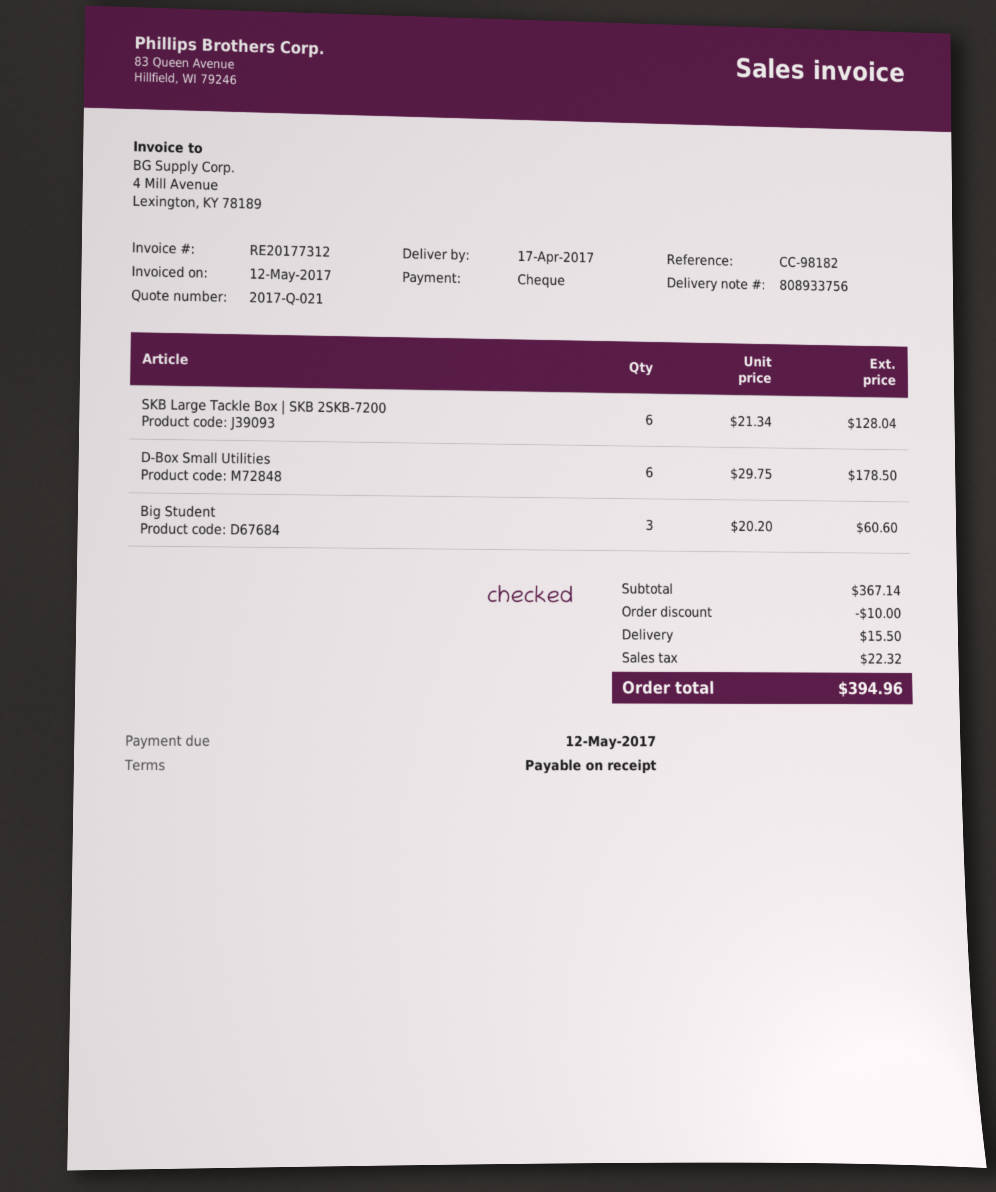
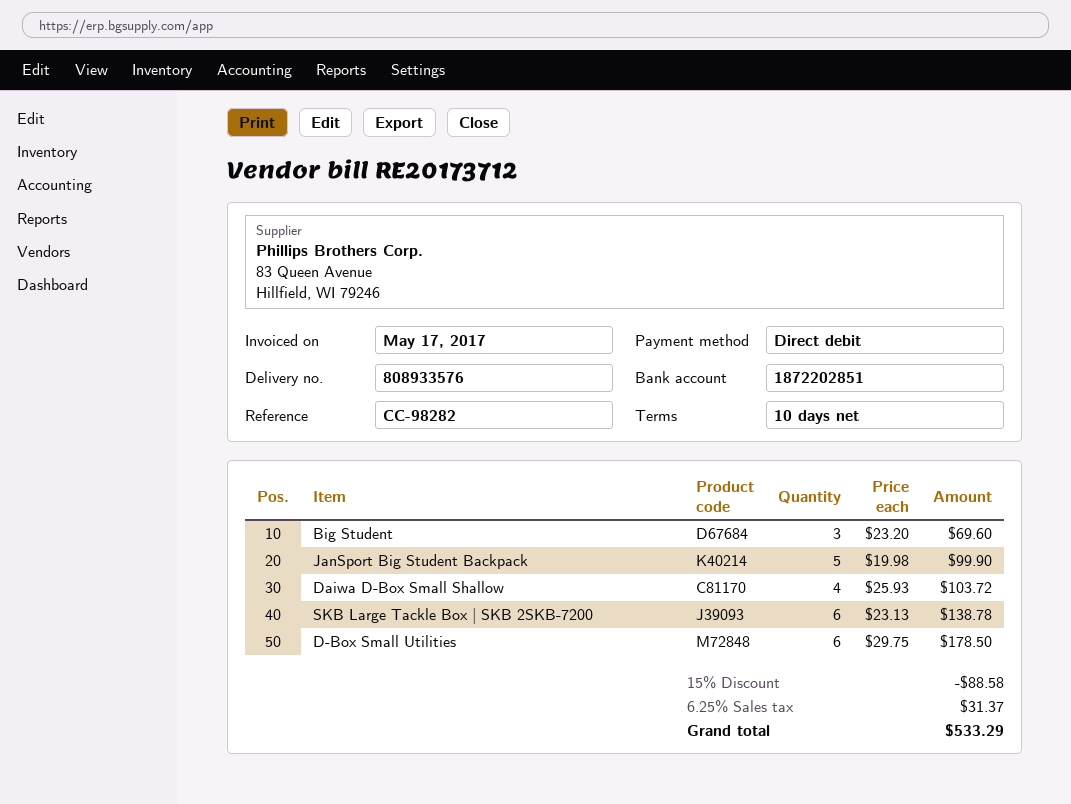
delivery note number: 808933756 -> 808933576
invoice number: RE20177312 -> RE20173712
invoice date: 2017-05-12 -> 2017-05-17
payment terms: on receipt -> 10 days
reference: CC-98182 -> CC-98282
payment method: cheque -> direct debit
SKB Large Tackle Box | SKB 2SKB-7200: 6 x 21.34 = 128.04 -> 6 x 23.13 = 138.78
Big Student: 3 x 20.20 = 60.60 -> 3 x 23.20 = 69.60
JanSport Big Student Backpack: none -> 5 x 19.98 = 99.90
Daiwa D-Box Small Shallow: none -> 4 x 25.93 = 103.72
discount: 10.00 -> 88.58
shipping: 15.50 -> none
tax: 22.32 -> 31.37
total: 394.96 -> 533.29

